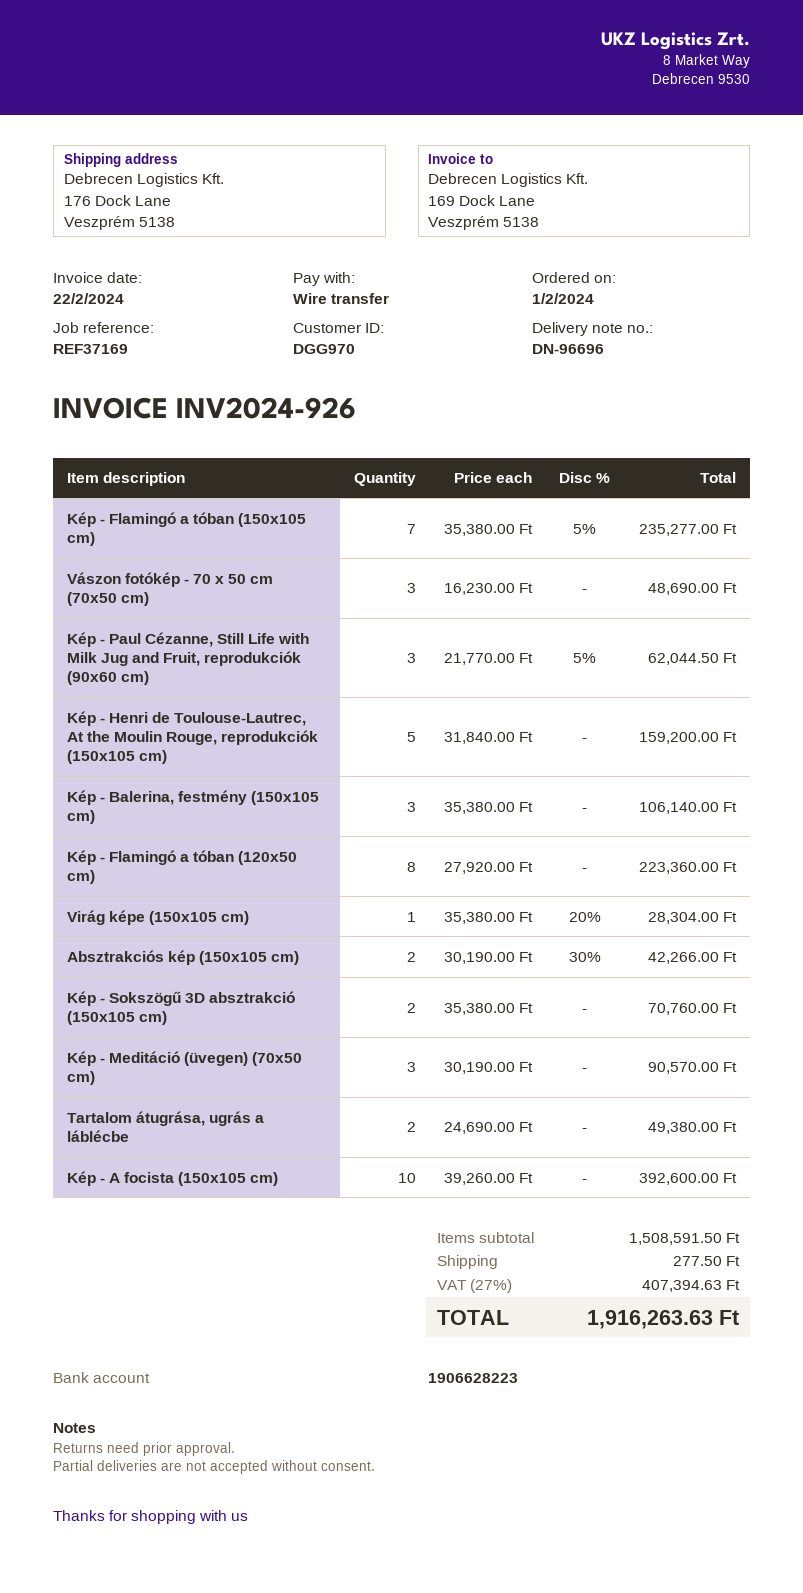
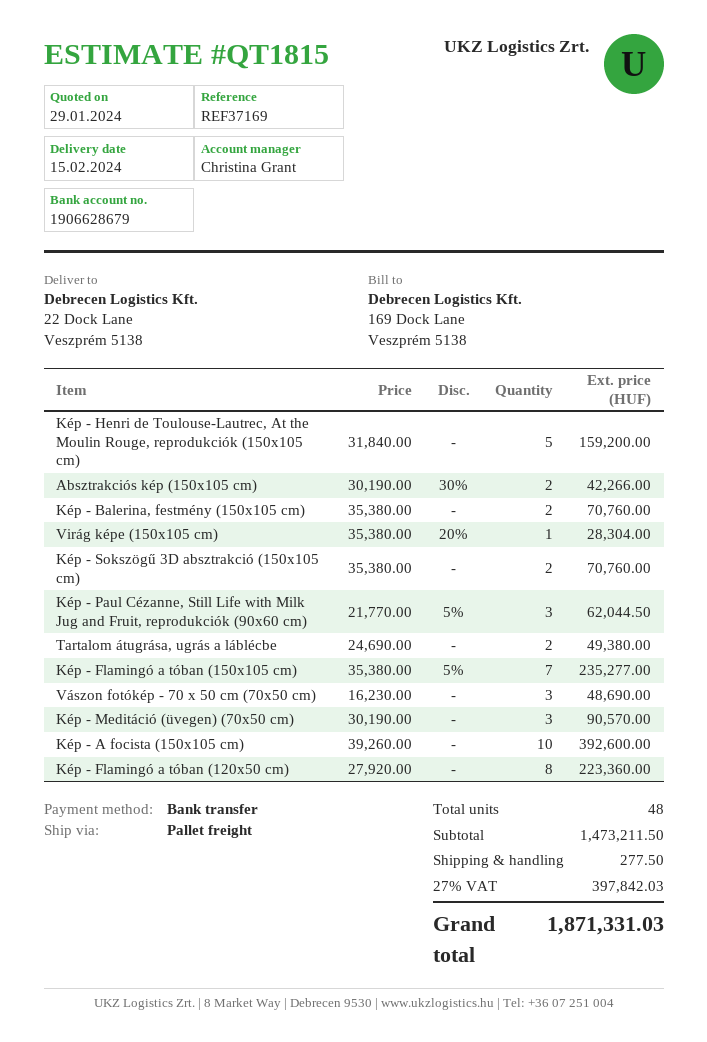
bank account: 1906628223 -> 1906628679
ship to: 176 Dock Lane, Veszprém 5138 -> 22 Dock Lane, Veszprém 5138
Kép - Balerina, festmény (150x105 cm): 3 x 35380.00 = 106140.00 -> 2 x 35380.00 = 70760.00
subtotal: 1508591.50 -> 1473211.50
tax: 27% = 407394.63 -> 27% = 397842.03
total: 1916263.63 -> 1871331.03

